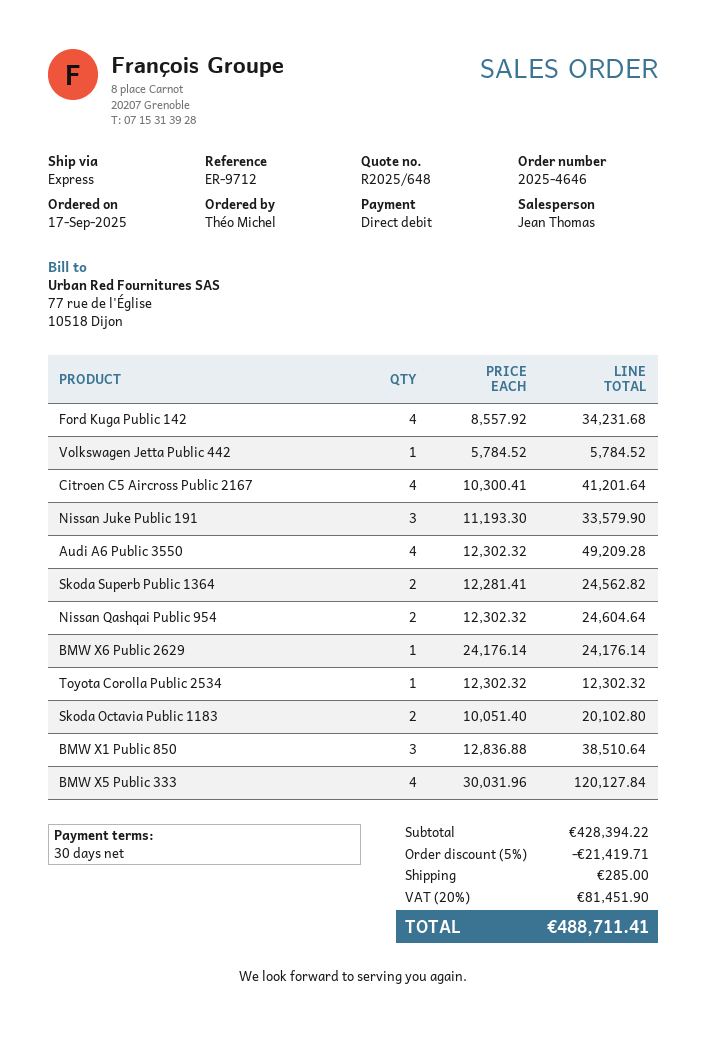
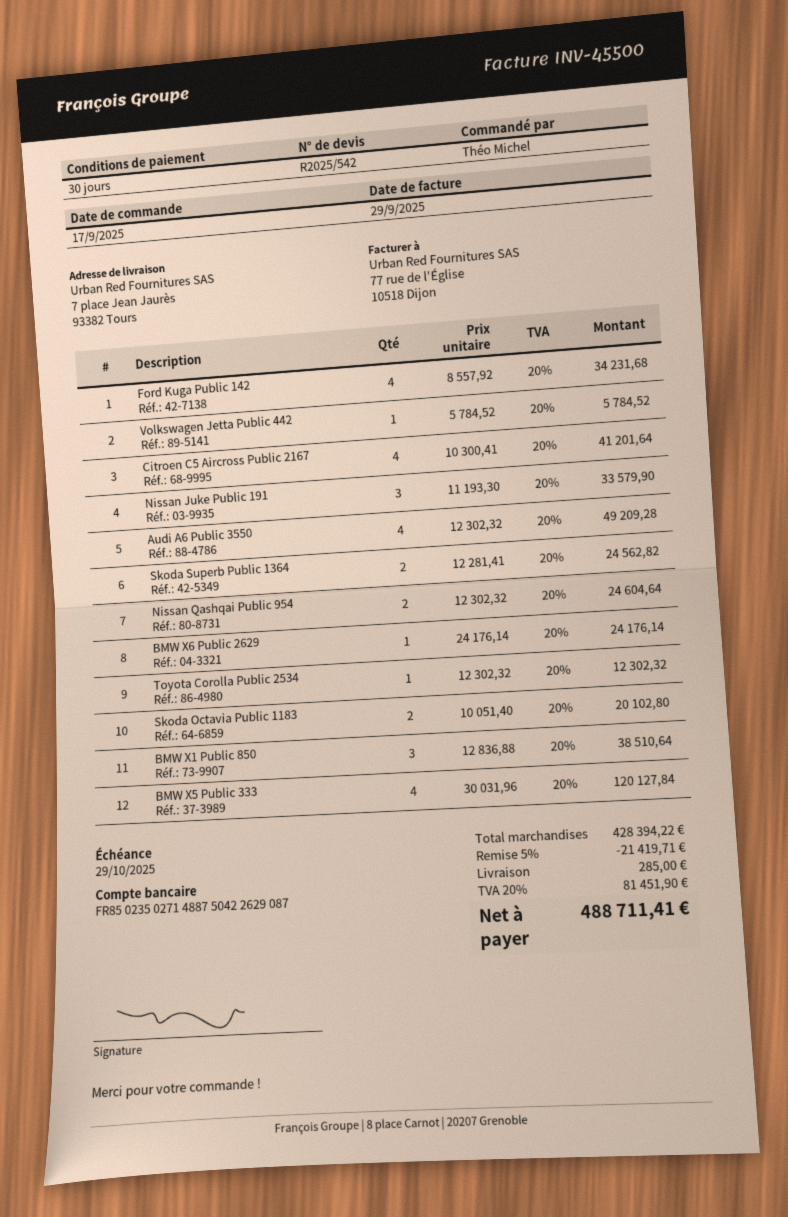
quote number: R2025/648 -> R2025/542

